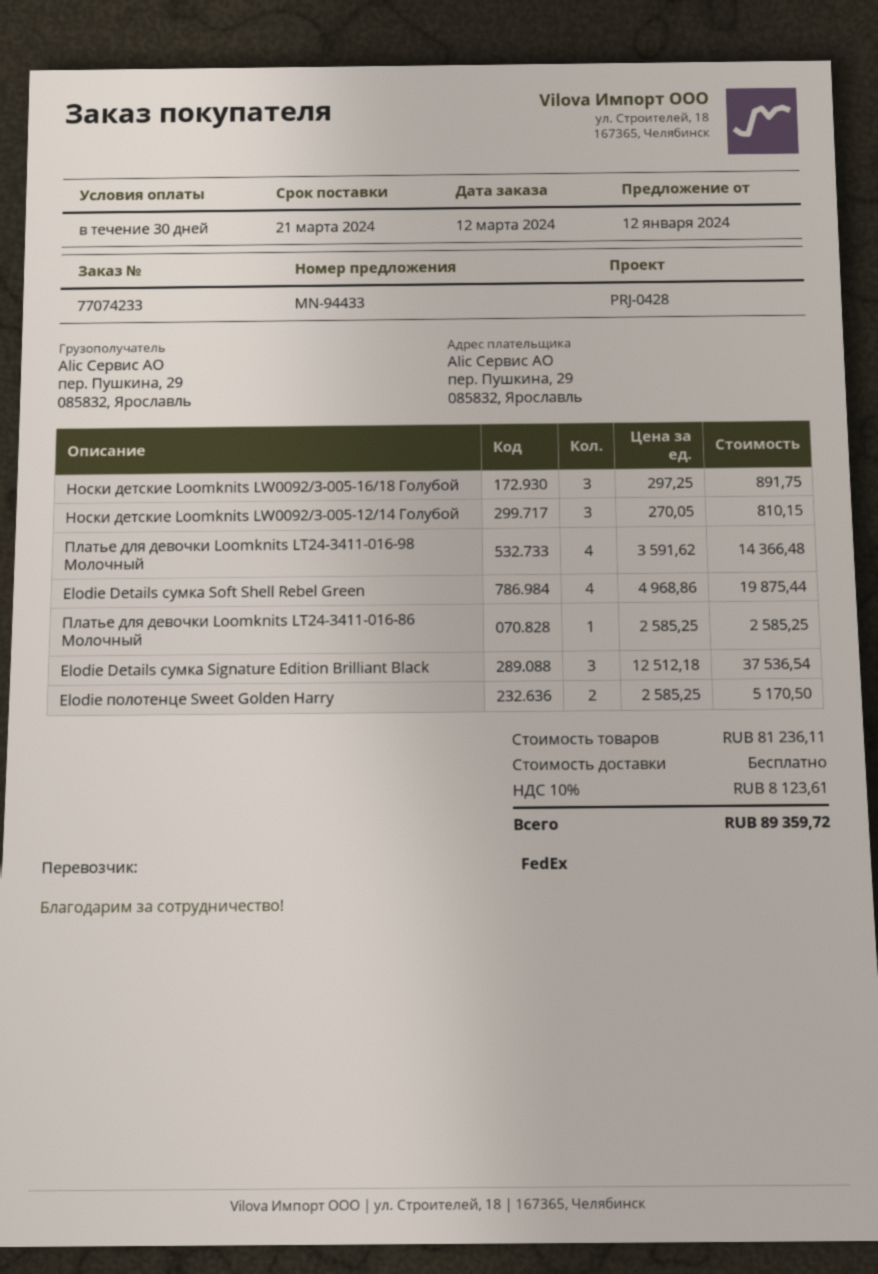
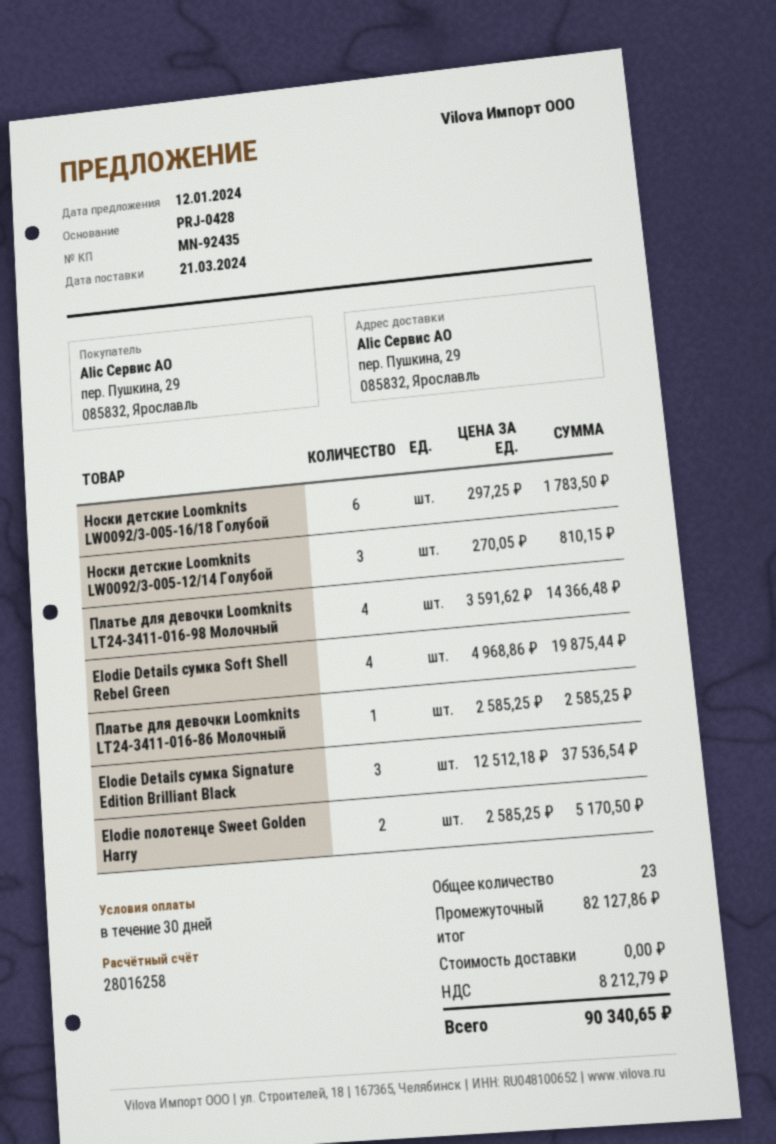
quote number: MN-94433 -> MN-92435
Носки детские Loomknits LW0092/3-005-16/18 Голубой: 3 x 297.25 = 891.75 -> 6 x 297.25 = 1783.50
subtotal: 81236.11 -> 82127.86
tax: 8123.61 -> 8212.79
total: 89359.72 -> 90340.65

